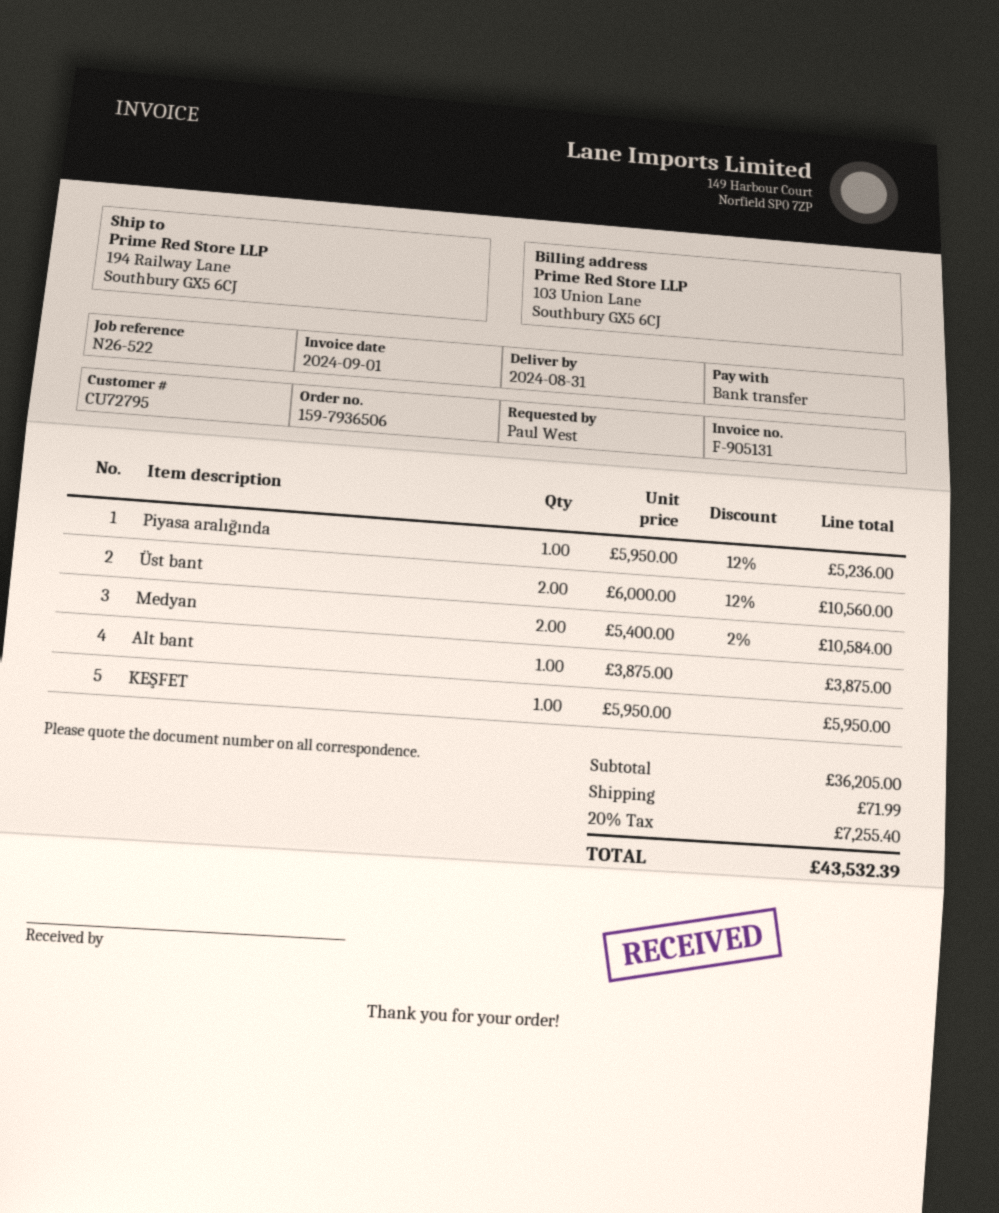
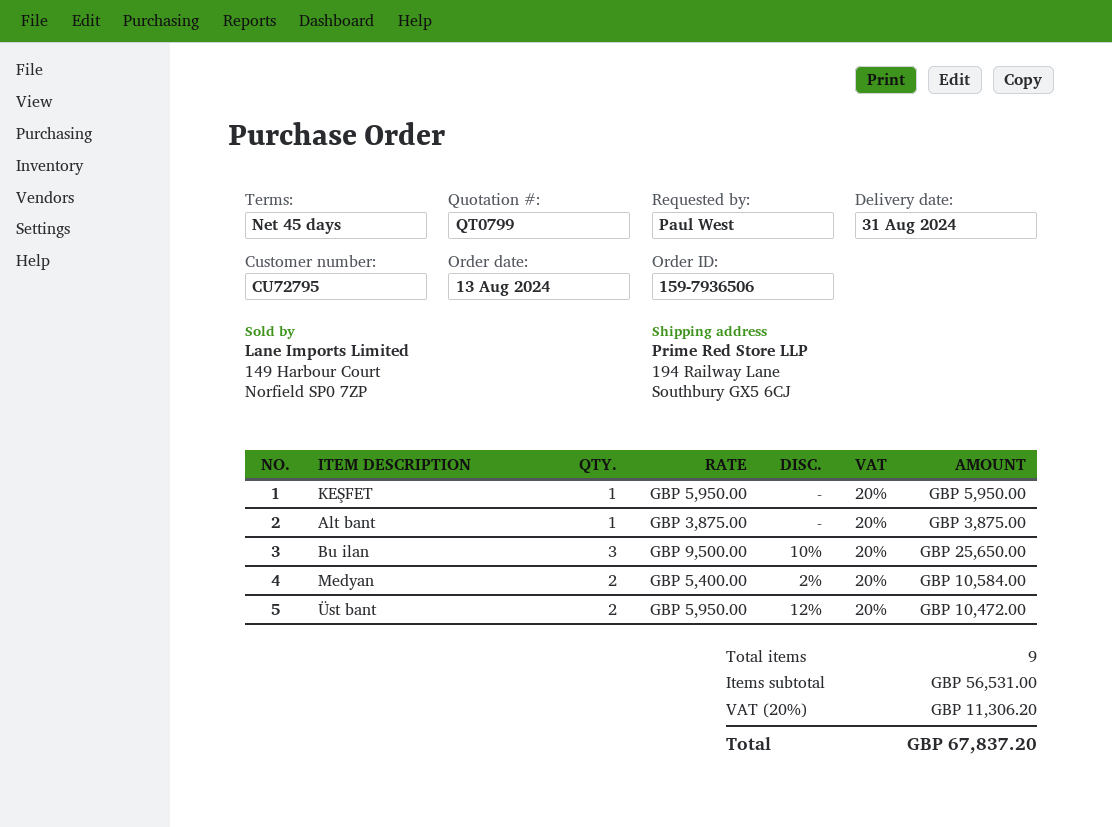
Piyasa aralığında: 1 x 5950.00 - 12% = 5236.00 -> none
Üst bant: 2 x 6000.00 - 12% = 10560.00 -> 2 x 5950.00 - 12% = 10472.00
Bu ilan: none -> 3 x 9500.00 - 10% = 25650.00
subtotal: 36205.00 -> 56531.00
shipping: 71.99 -> none
tax: 20% = 7255.40 -> 20% = 11306.20
total: 43532.39 -> 67837.20

